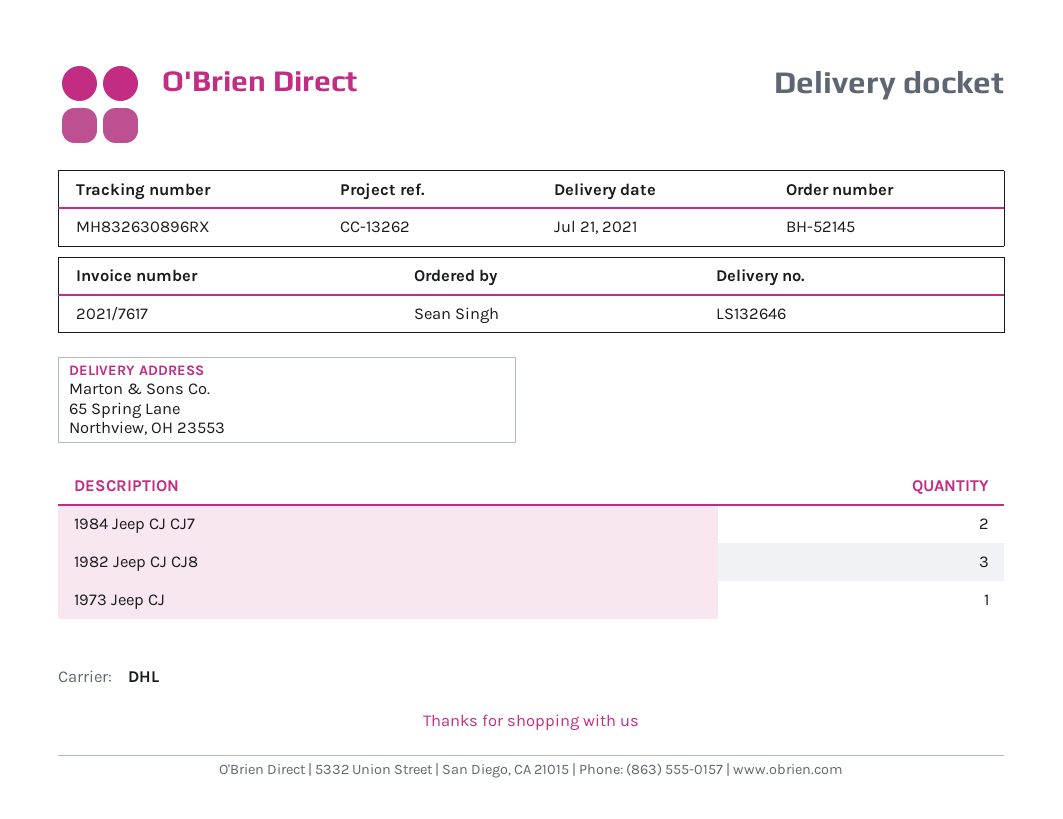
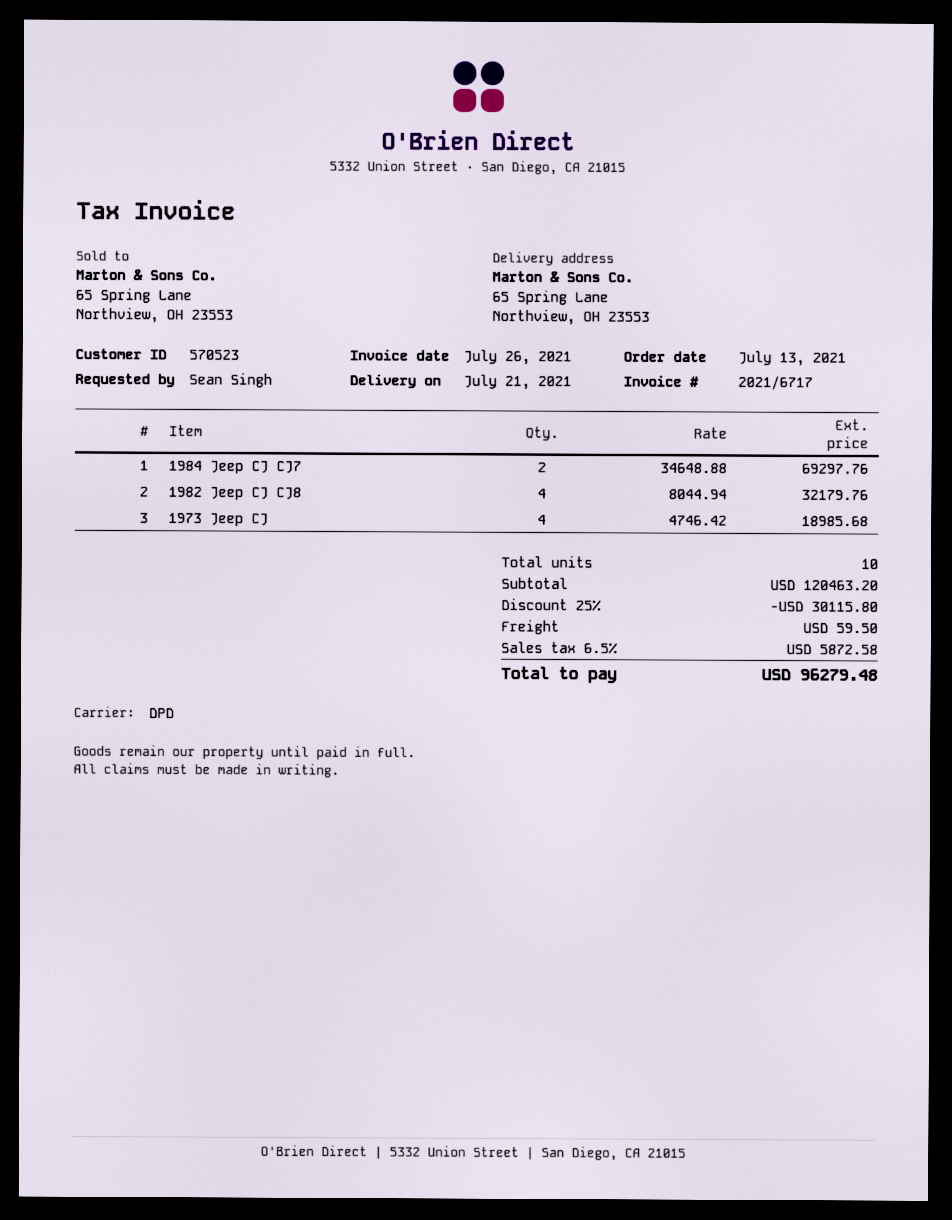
invoice number: 2021/7617 -> 2021/6717
shipping method: DHL -> DPD
1982 Jeep CJ CJ8: 3 -> 4
1973 Jeep CJ: 1 -> 4

